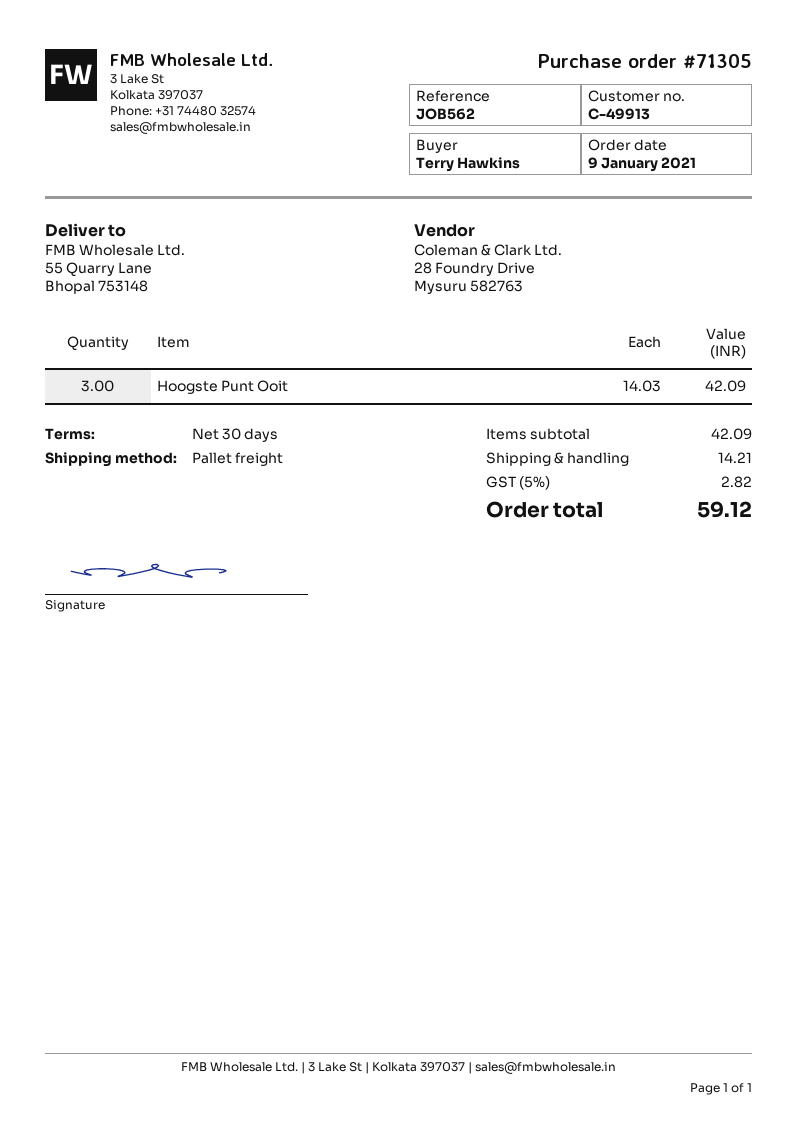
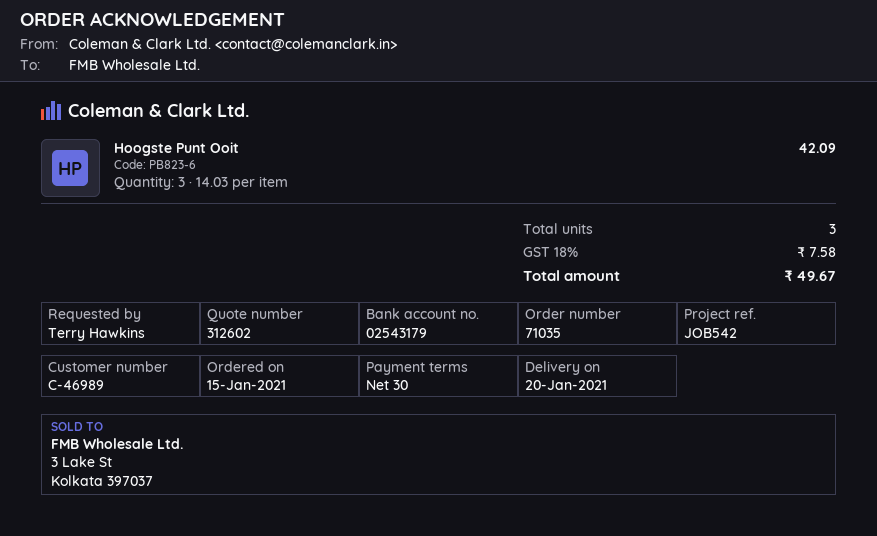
order number: 71305 -> 71035
order date: 2021-01-09 -> 2021-01-15
customer number: C-49913 -> C-46989
reference: JOB562 -> JOB542
shipping: 14.21 -> none
tax: 5% = 2.82 -> 18% = 7.58
total: 59.12 -> 49.67

